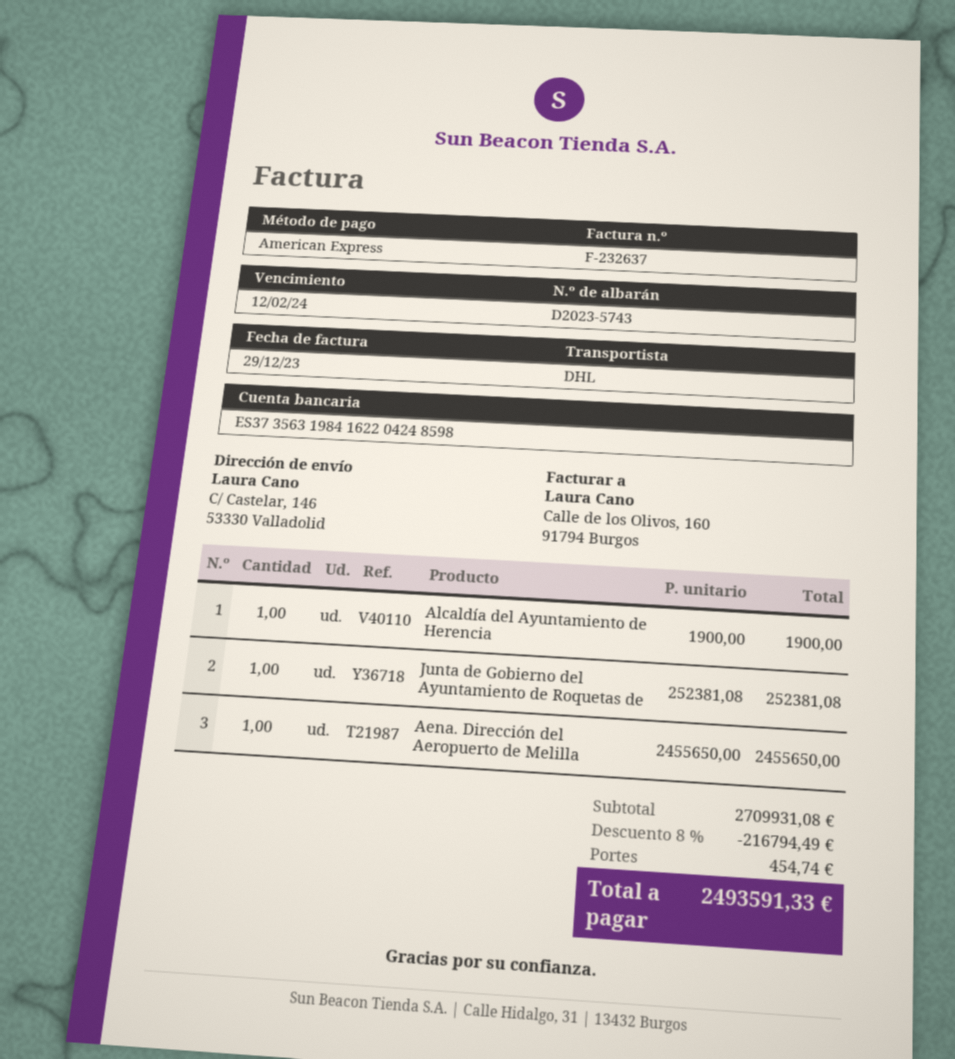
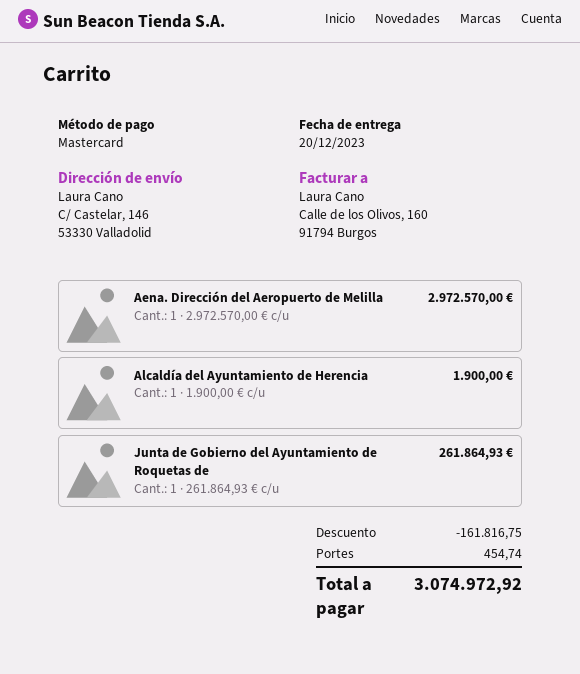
payment method: American Express -> Mastercard
Junta de Gobierno del Ayuntamiento de Roquetas de: 1 x 252381.08 = 252381.08 -> 1 x 261864.93 = 261864.93
Aena. Dirección del Aeropuerto de Melilla: 1 x 2455650.00 = 2455650.00 -> 1 x 2972570.00 = 2972570.00
discount: 216794.49 -> 161816.75
total: 2493591.33 -> 3074972.92

